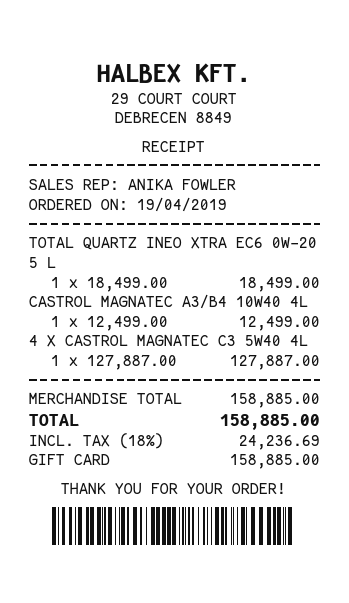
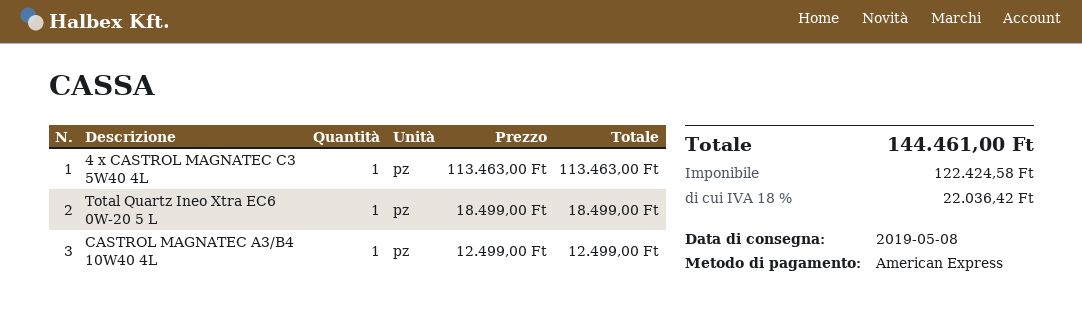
payment method: gift card -> American Express
4 X CASTROL MAGNATEC C3 5W40 4L: 1 x 127887.00 = 127887.00 -> 1 x 113463.00 = 113463.00
tax: 18% = 24236.69 -> 18% = 22036.42
total: 158885.00 -> 144461.00

